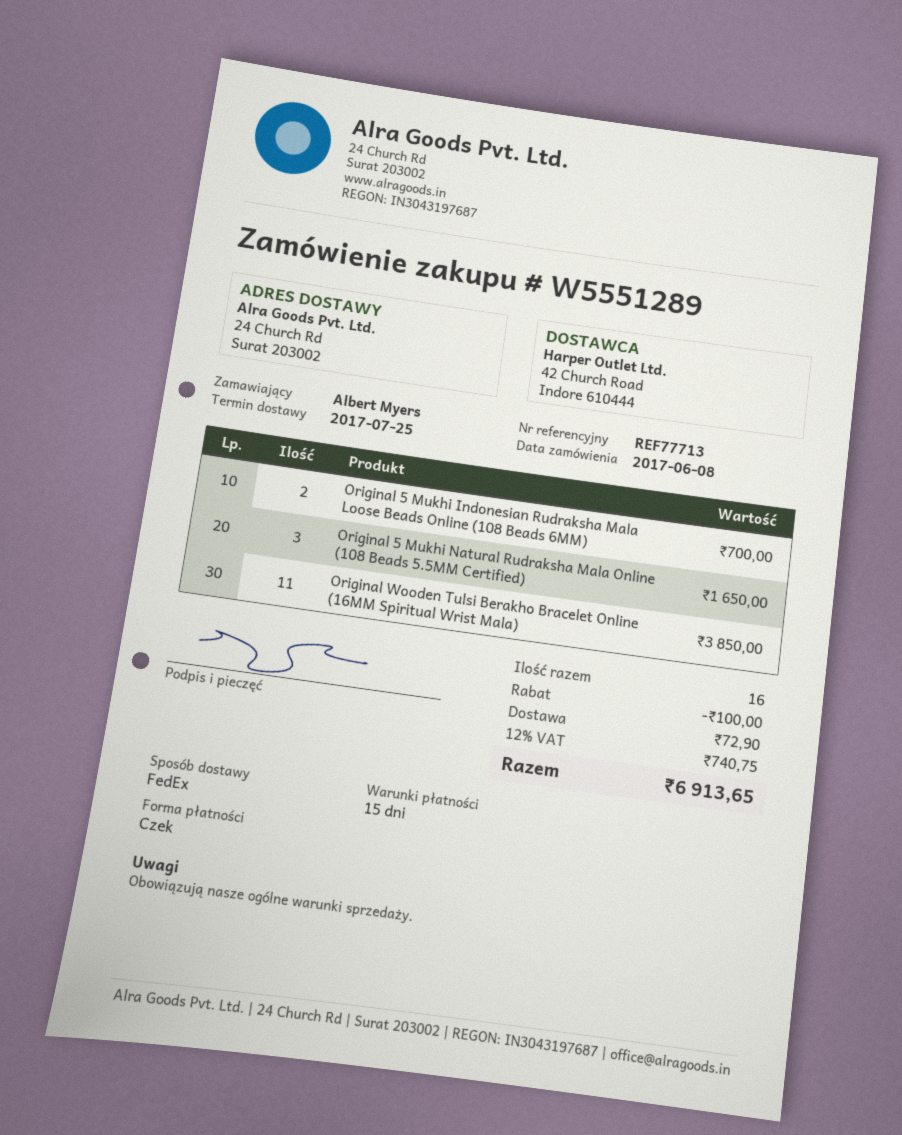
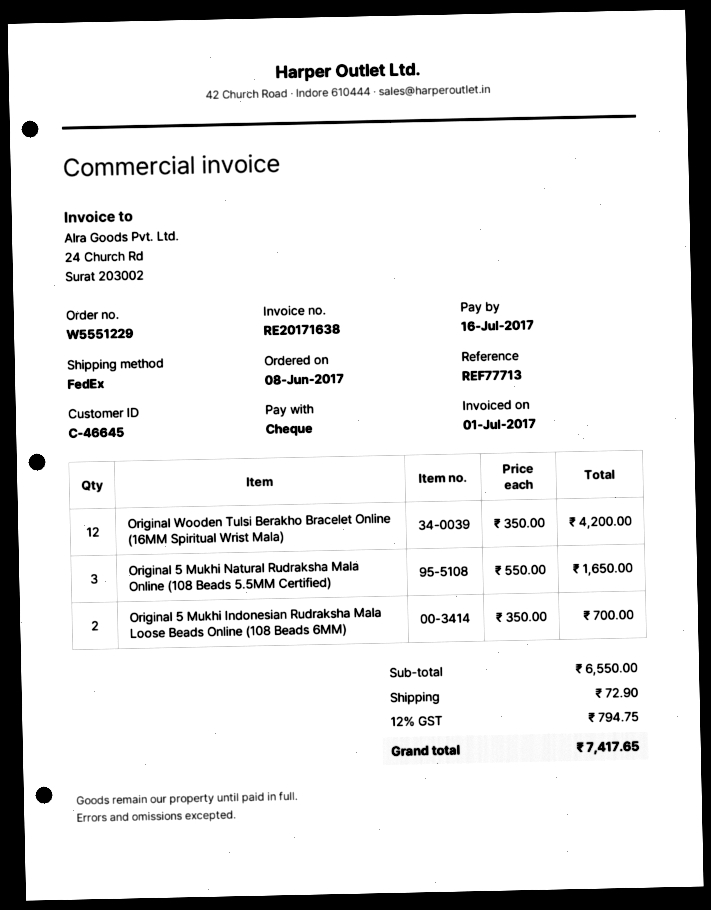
order number: W5551289 -> W5551229
Original Wooden Tulsi Berakho Bracelet Online (16MM Spiritual Wrist Mala): 11 for 3850.00 -> 12 for 4200.00
discount: 100.00 -> none
tax: 12% = 740.75 -> 12% = 794.75
total: 6913.65 -> 7417.65

